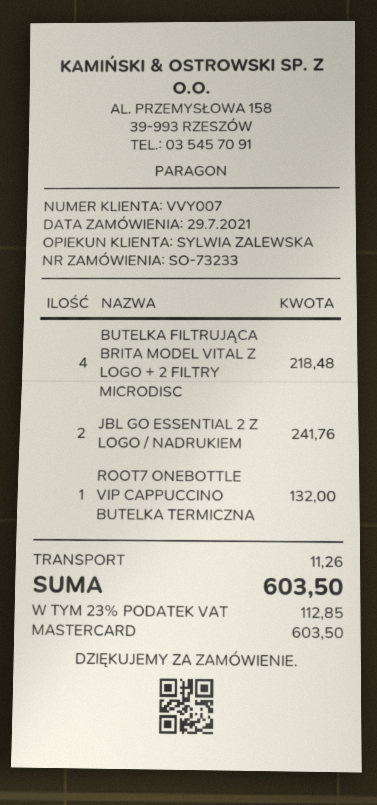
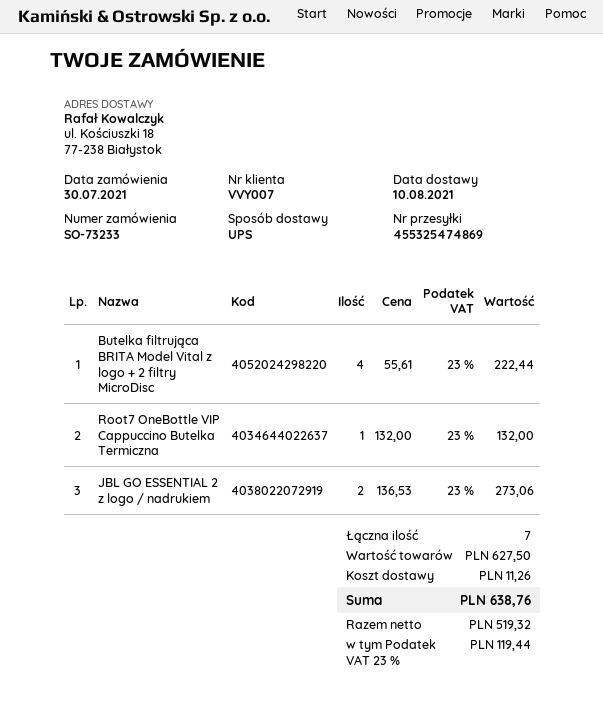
order date: 2021-07-29 -> 2021-07-30
BUTELKA FILTRUJĄCA BRITA MODEL VITAL Z LOGO + 2 FILTRY MICRODISC: 4 for 218.48 -> 4 for 222.44
JBL GO ESSENTIAL 2 Z LOGO / NADRUKIEM: 2 for 241.76 -> 2 for 273.06
tax: 23% = 112.85 -> 23% = 119.44
total: 603.50 -> 638.76

